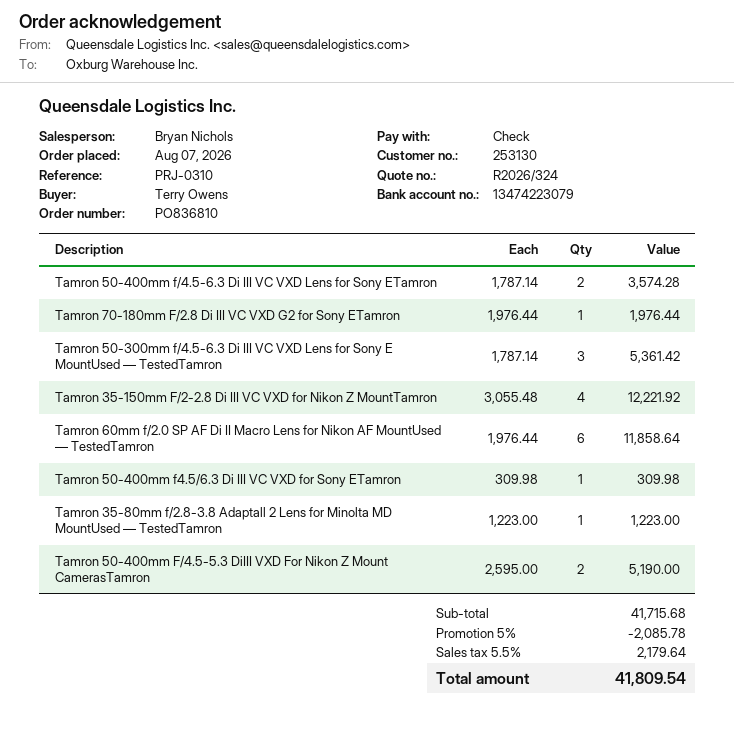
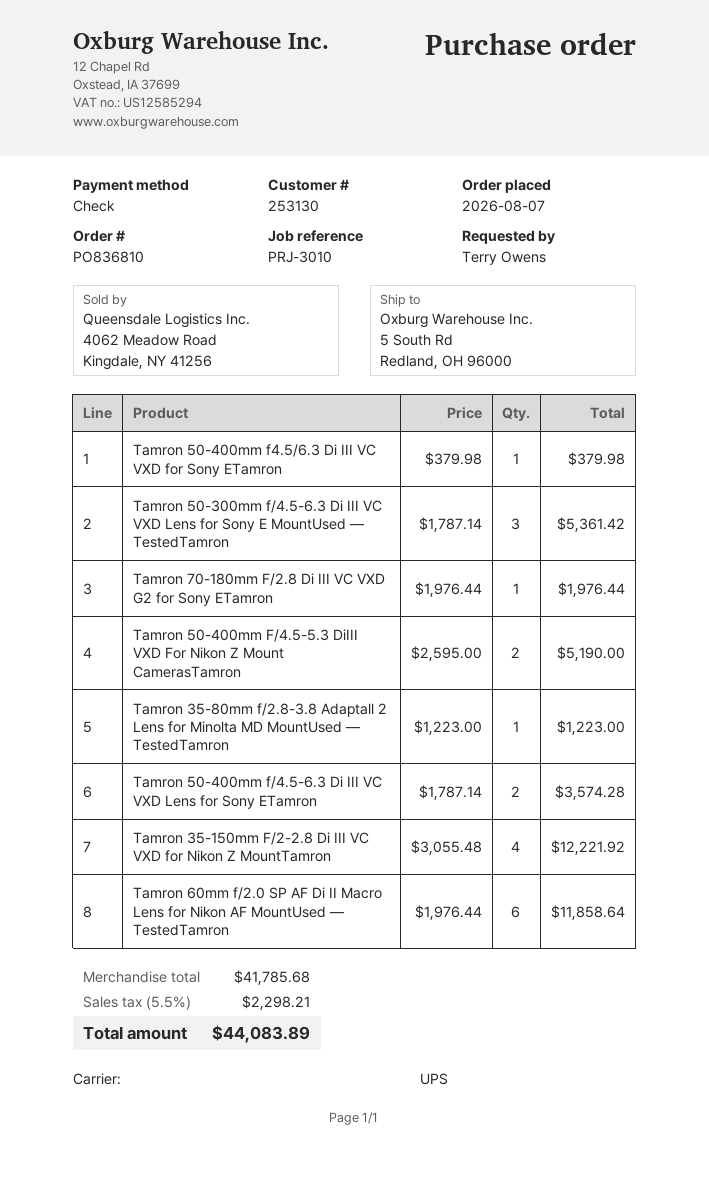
reference: PRJ-0310 -> PRJ-3010
Tamron 50-400mm f4.5/6.3 Di III VC VXD for Sony ETamron: 1 x 309.98 = 309.98 -> 1 x 379.98 = 379.98
subtotal: 41715.68 -> 41785.68
discount: 5% = 2085.78 -> none
tax: 5.5% = 2179.64 -> 5.5% = 2298.21
total: 41809.54 -> 44083.89

